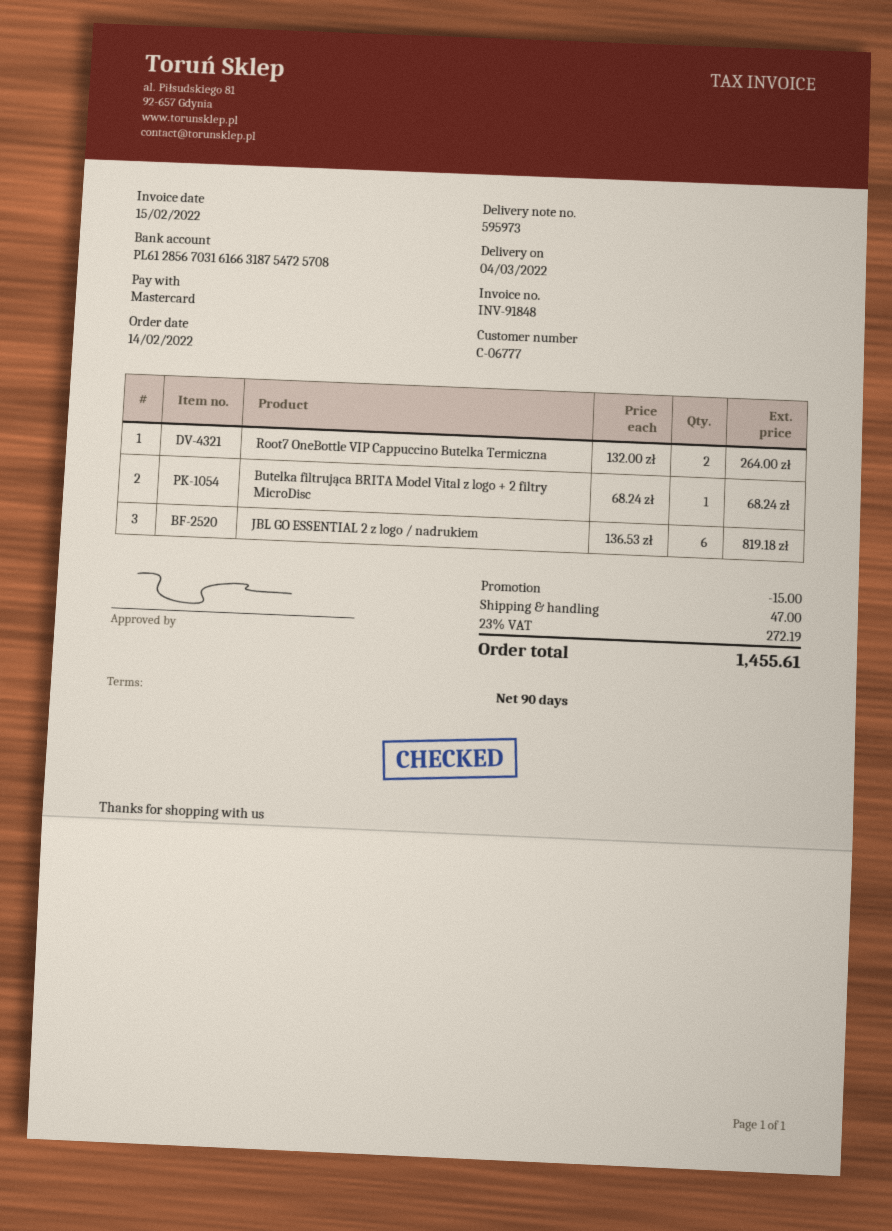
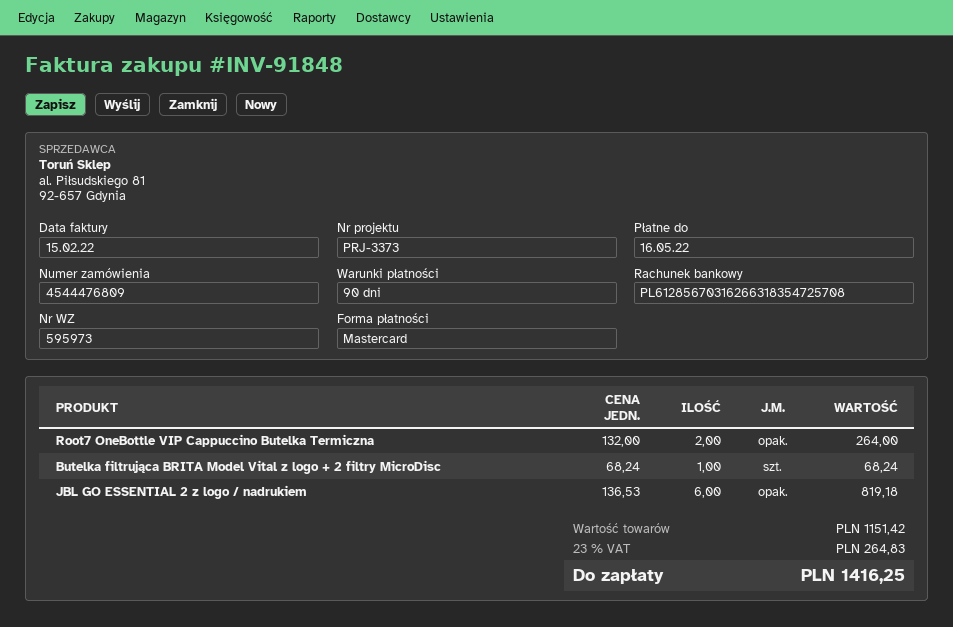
bank account: PL61285670316166318754725708 -> PL61285670316266318354725708
discount: 15.00 -> none
shipping: 47.00 -> none
tax: 23% = 272.19 -> 23% = 264.83
total: 1455.61 -> 1416.25

